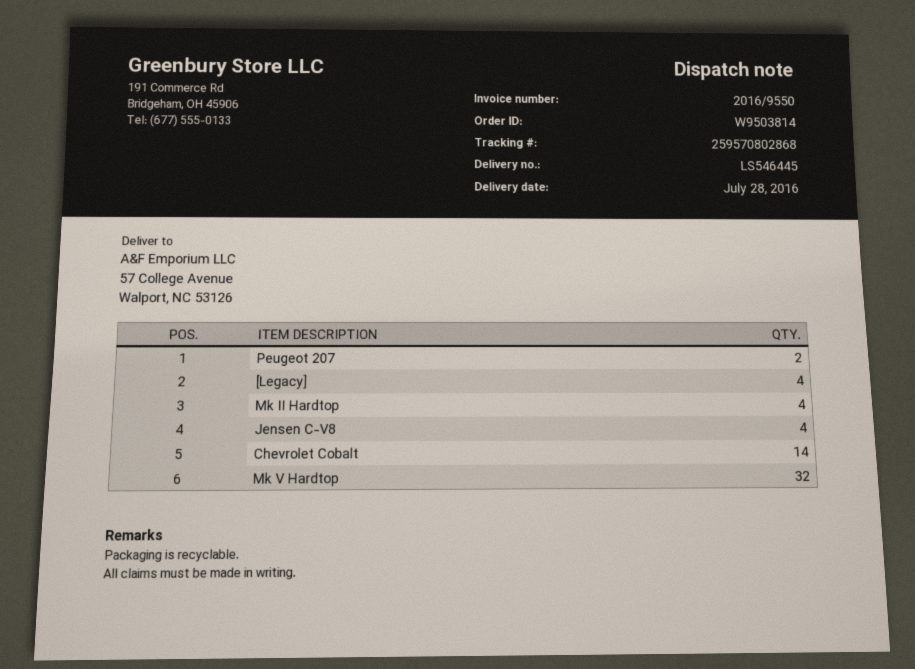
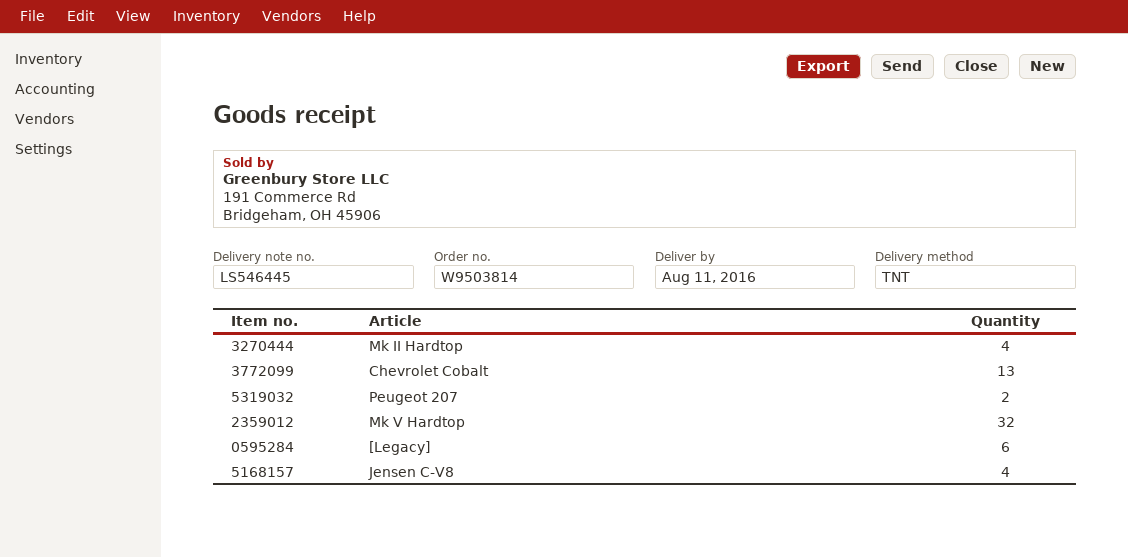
delivery date: 2016-07-28 -> 2016-08-11
[Legacy]: 4 -> 6
Chevrolet Cobalt: 14 -> 13

